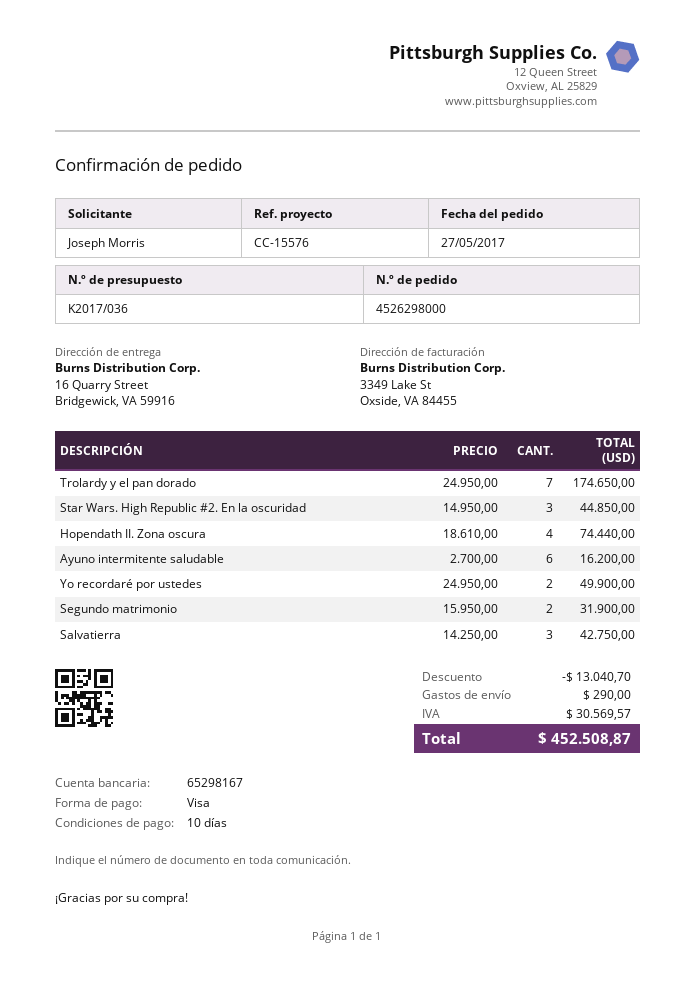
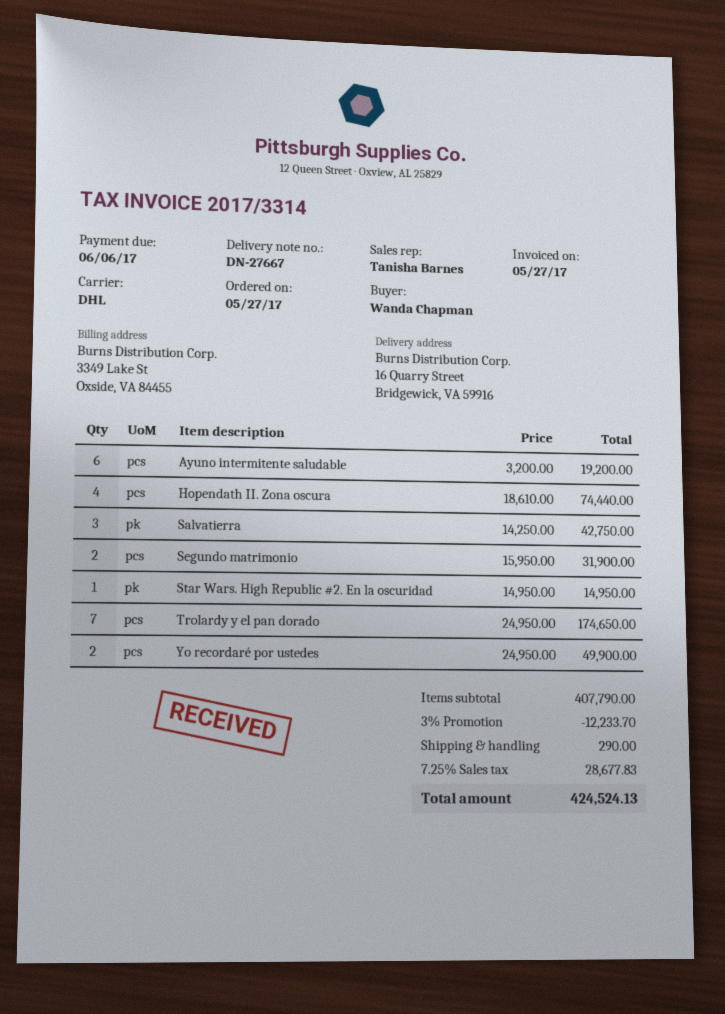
ordered by: Joseph Morris -> Wanda Chapman
Star Wars. High Republic #2. En la oscuridad: 3 x 14950.00 = 44850.00 -> 1 x 14950.00 = 14950.00
Ayuno intermitente saludable: 6 x 2700.00 = 16200.00 -> 6 x 3200.00 = 19200.00
discount: 13040.70 -> 12233.70
tax: 30569.57 -> 28677.83
total: 452508.87 -> 424524.13

